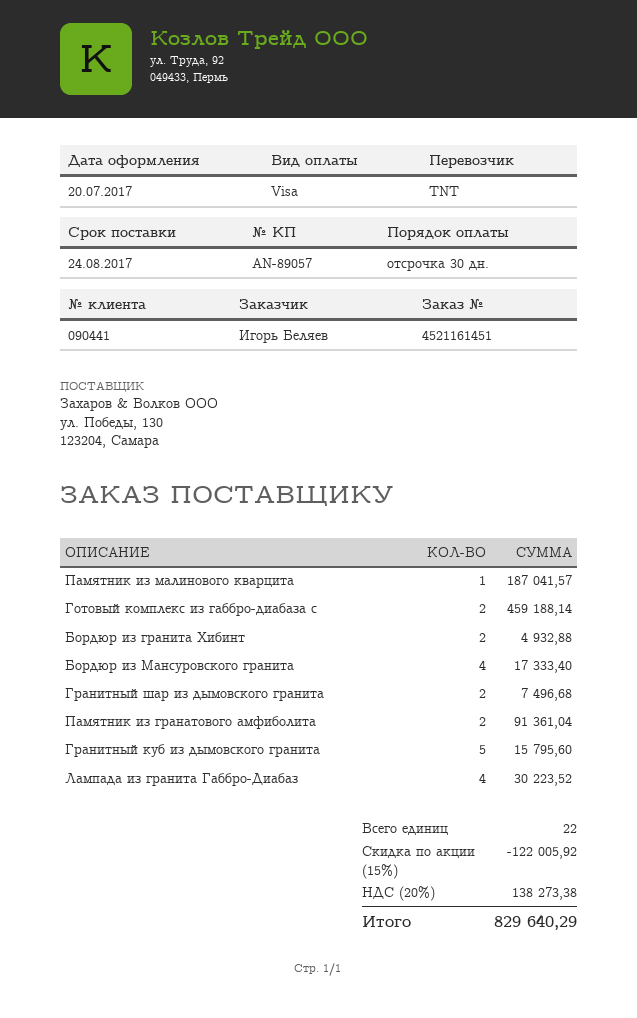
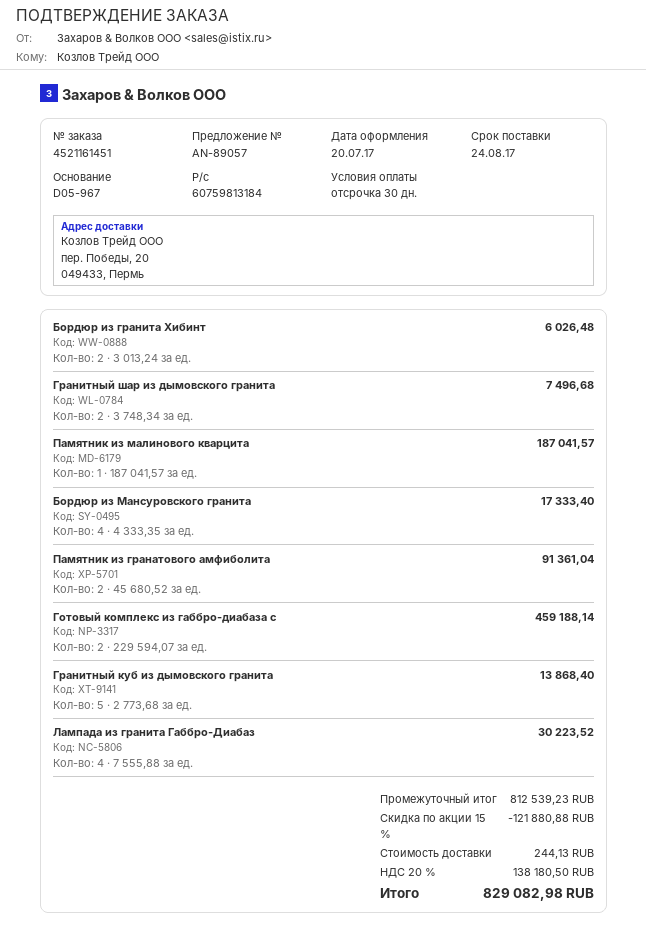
Бордюр из гранита Хибинт: 2 for 4932.88 -> 2 for 6026.48
Гранитный куб из дымовского гранита: 5 for 15795.60 -> 5 for 13868.40
discount: 15% = 122005.92 -> 15% = 121880.88
shipping: none -> 244.13
tax: 20% = 138273.38 -> 20% = 138180.50
total: 829640.29 -> 829082.98

